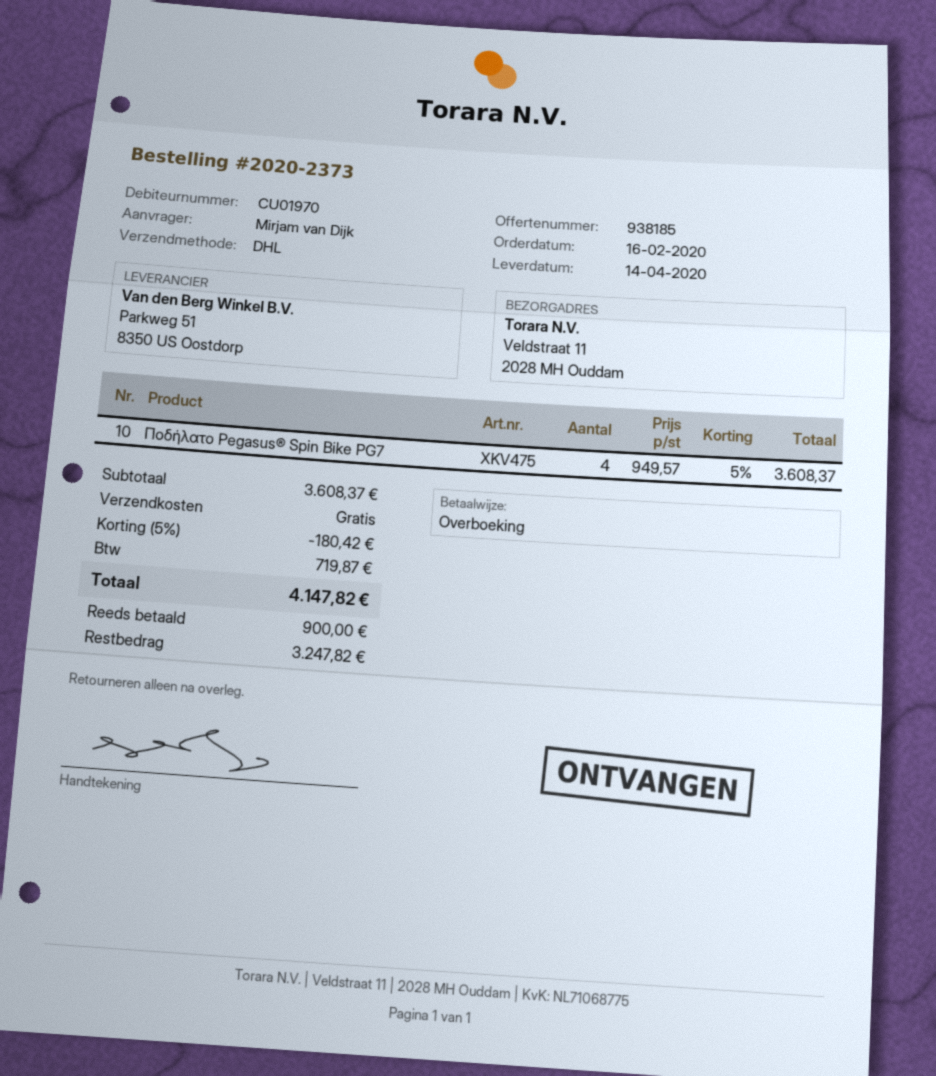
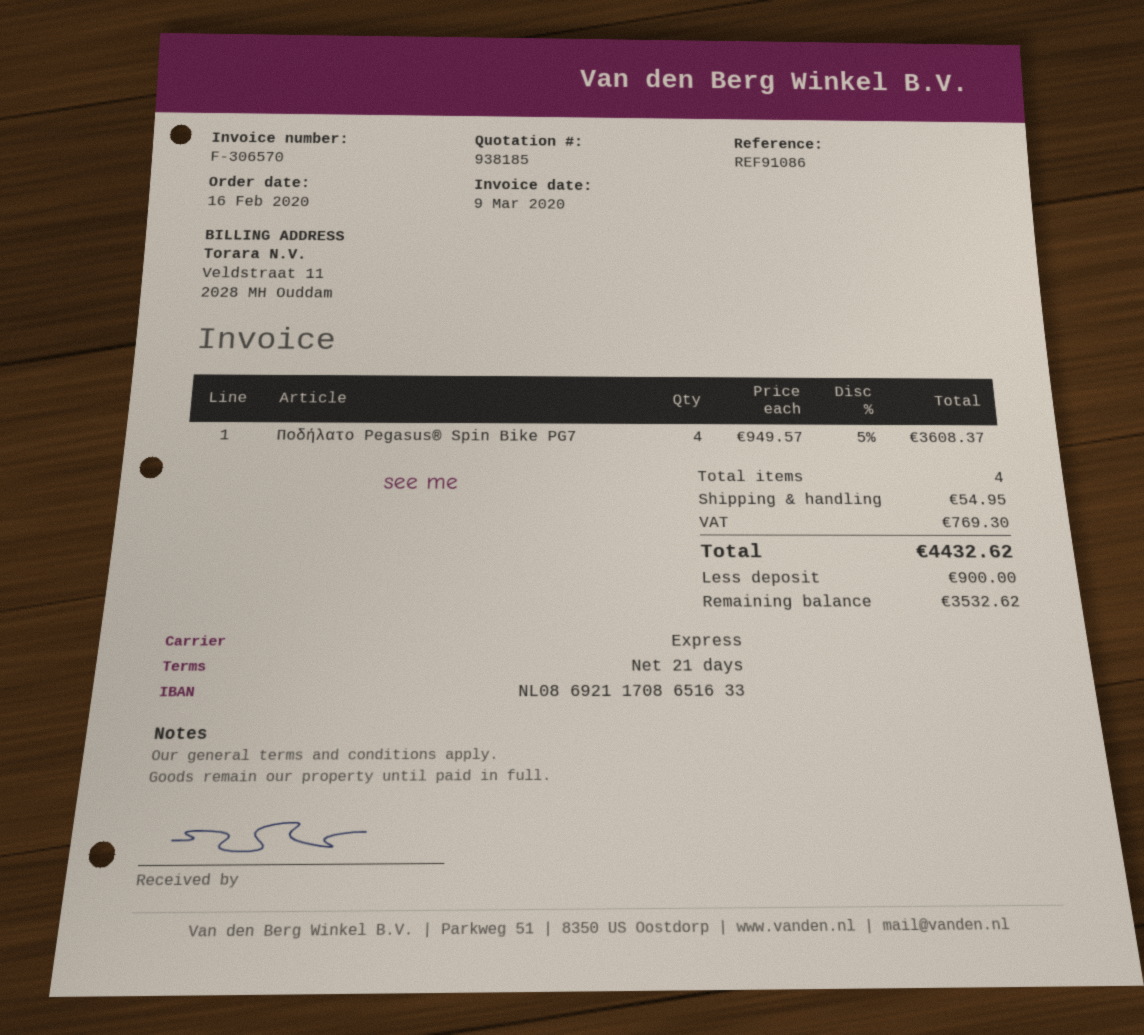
shipping method: DHL -> express
discount: 5% = 180.42 -> none
shipping: 0.00 -> 54.95
tax: 719.87 -> 769.30
total: 4147.82 -> 4432.62
balance: 3247.82 -> 3532.62

